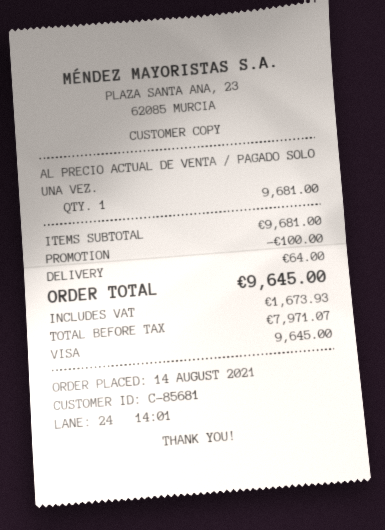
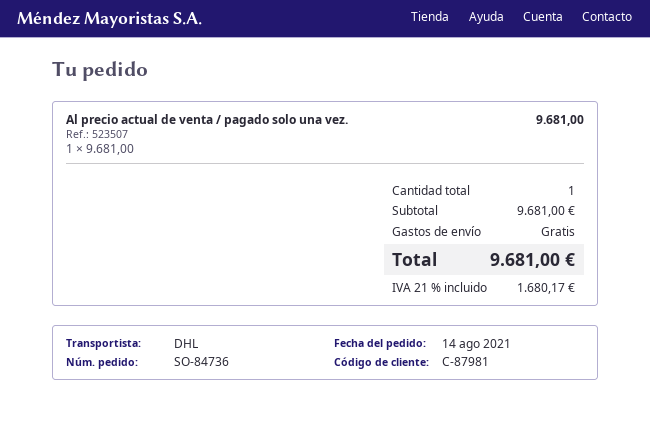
customer number: C-85681 -> C-87981
discount: 100.00 -> none
shipping: 64.00 -> 0.00
tax: 1673.93 -> 1680.17
total: 9645.00 -> 9681.00

